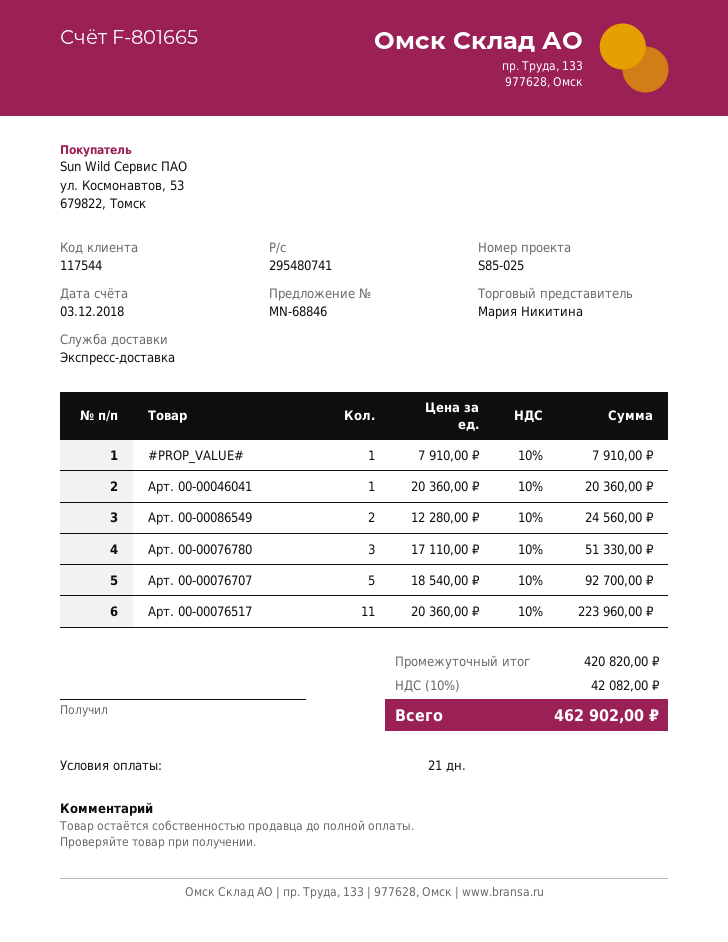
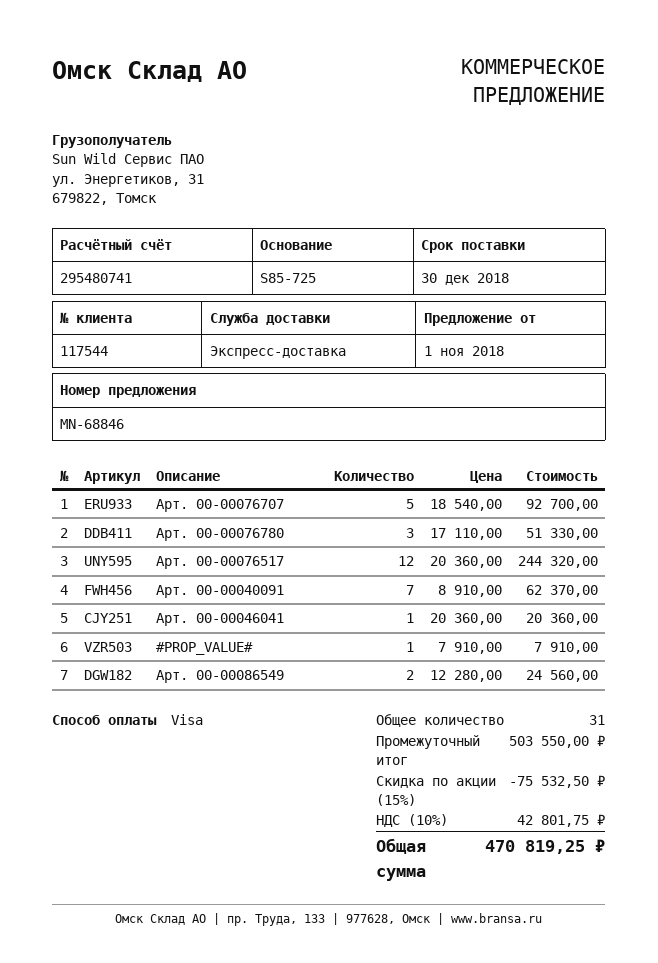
reference: S85-025 -> S85-725
Арт. 00-00076517: 11 x 20360.00 = 223960.00 -> 12 x 20360.00 = 244320.00
Арт. 00-00040091: none -> 7 x 8910.00 = 62370.00
subtotal: 420820.00 -> 503550.00
discount: none -> 15% = 75532.50
tax: 10% = 42082.00 -> 10% = 42801.75
total: 462902.00 -> 470819.25

